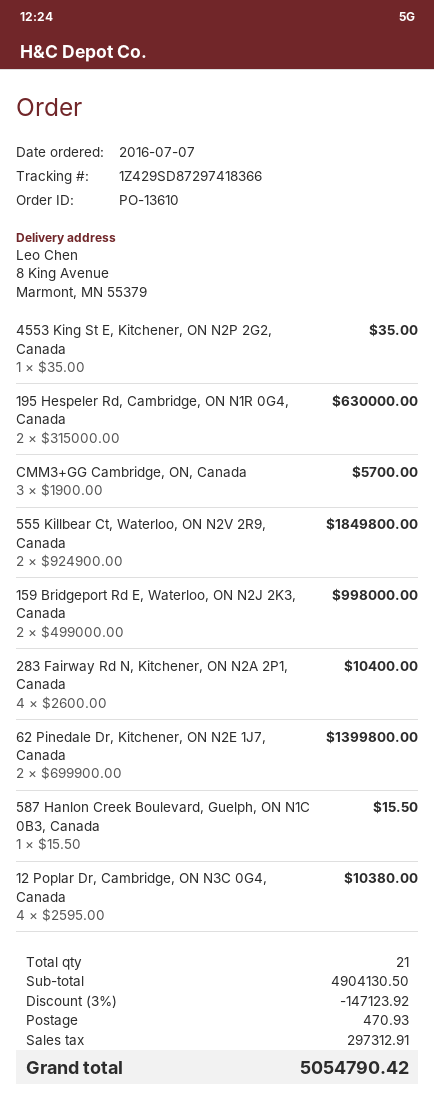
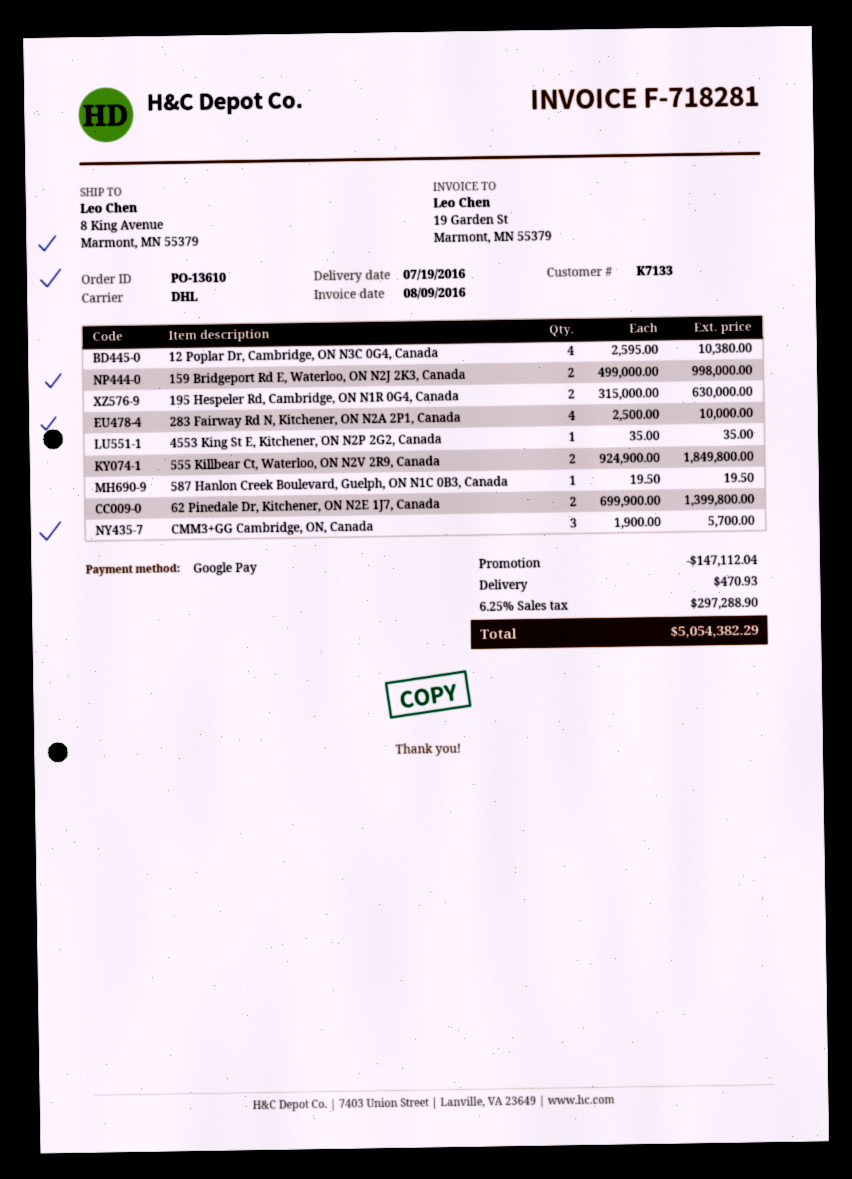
283 Fairway Rd N, Kitchener, ON N2A 2P1, Canada: 4 x 2600.00 = 10400.00 -> 4 x 2500.00 = 10000.00
587 Hanlon Creek Boulevard, Guelph, ON N1C 0B3, Canada: 1 x 15.50 = 15.50 -> 1 x 19.50 = 19.50
discount: 147123.92 -> 147112.04
tax: 297312.91 -> 297288.90
total: 5054790.42 -> 5054382.29

